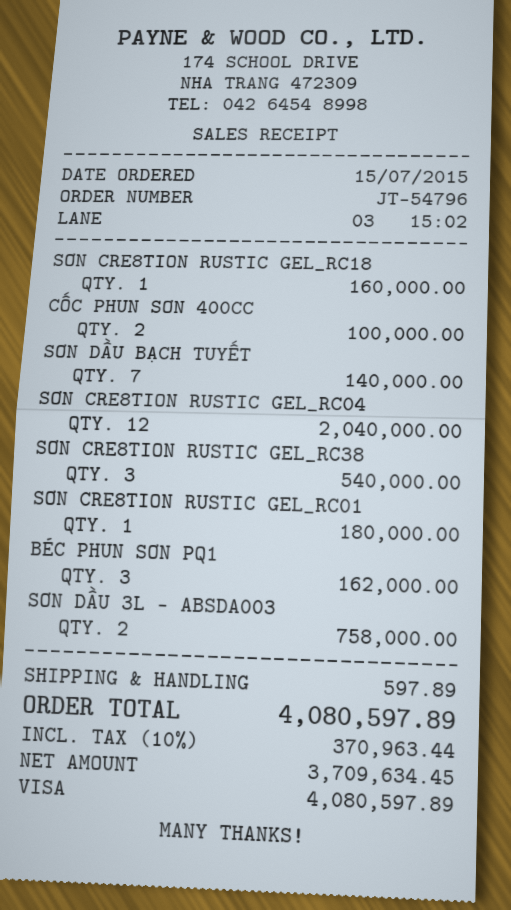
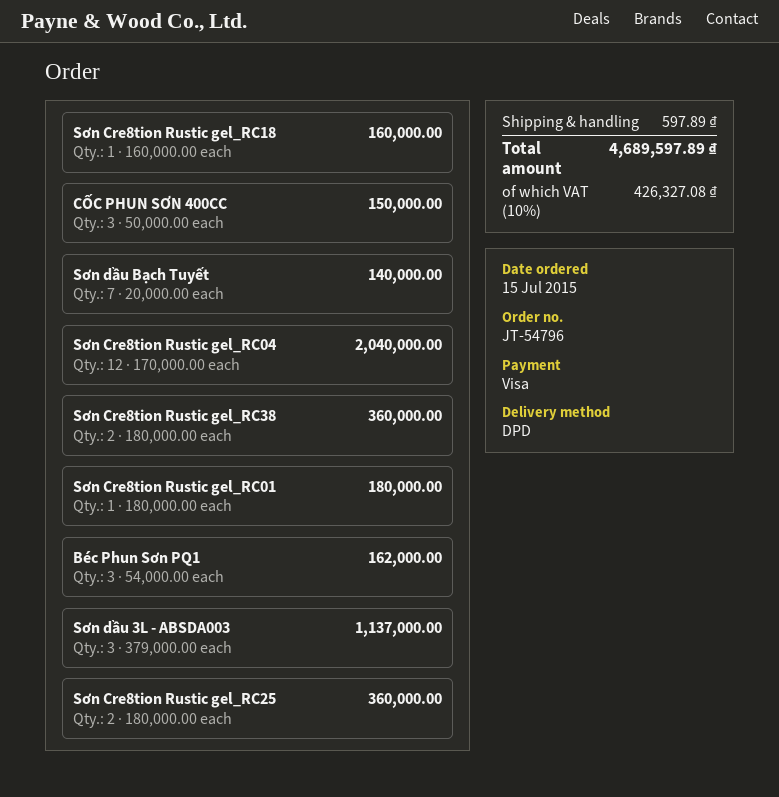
CỐC PHUN SƠN 400CC: 2 for 100000.00 -> 3 for 150000.00
SƠN CRE8TION RUSTIC GEL_RC38: 3 for 540000.00 -> 2 for 360000.00
SƠN DẦU 3L - ABSDA003: 2 for 758000.00 -> 3 for 1137000.00
Sơn Cre8tion Rustic gel_RC25: none -> 2 for 360000.00
tax: 10% = 370963.44 -> 10% = 426327.08
total: 4080597.89 -> 4689597.89

